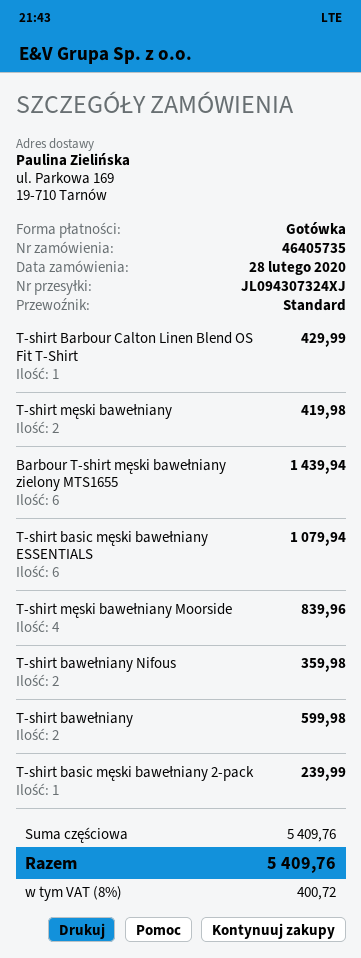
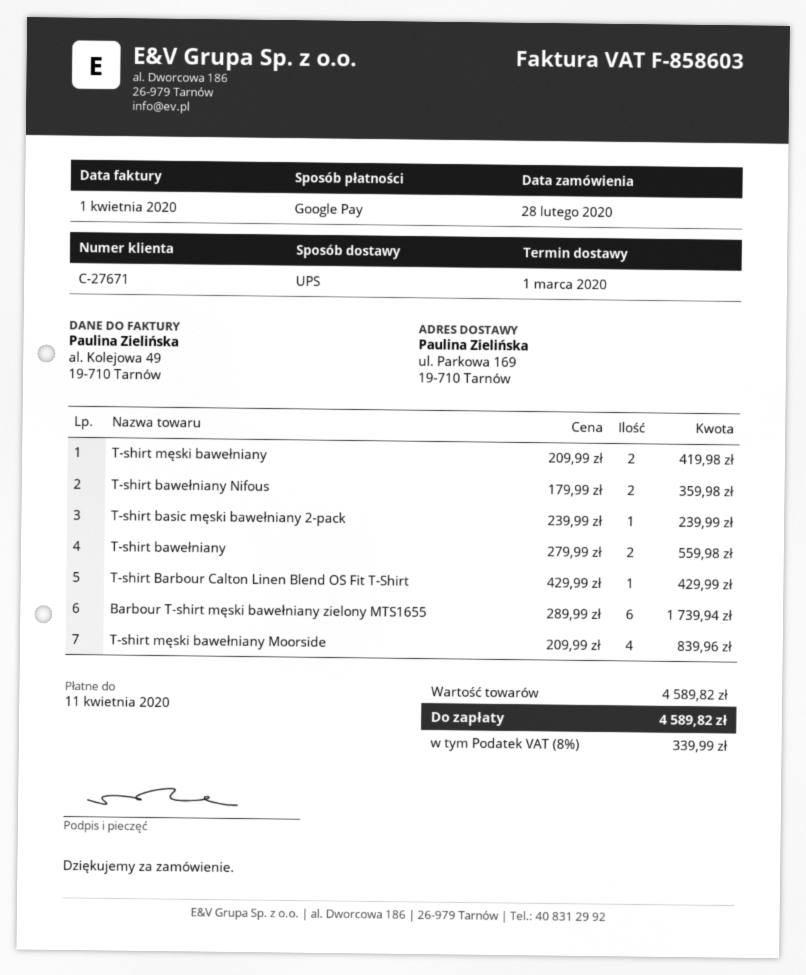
payment method: cash -> Google Pay
shipping method: standard -> UPS
Barbour T-shirt męski bawełniany zielony MTS1655: 6 for 1439.94 -> 6 for 1739.94
T-shirt basic męski bawełniany ESSENTIALS: 6 for 1079.94 -> none
T-shirt bawełniany: 2 for 599.98 -> 2 for 559.98
subtotal: 5409.76 -> 4589.82
tax: 8% = 400.72 -> 8% = 339.99
total: 5409.76 -> 4589.82

